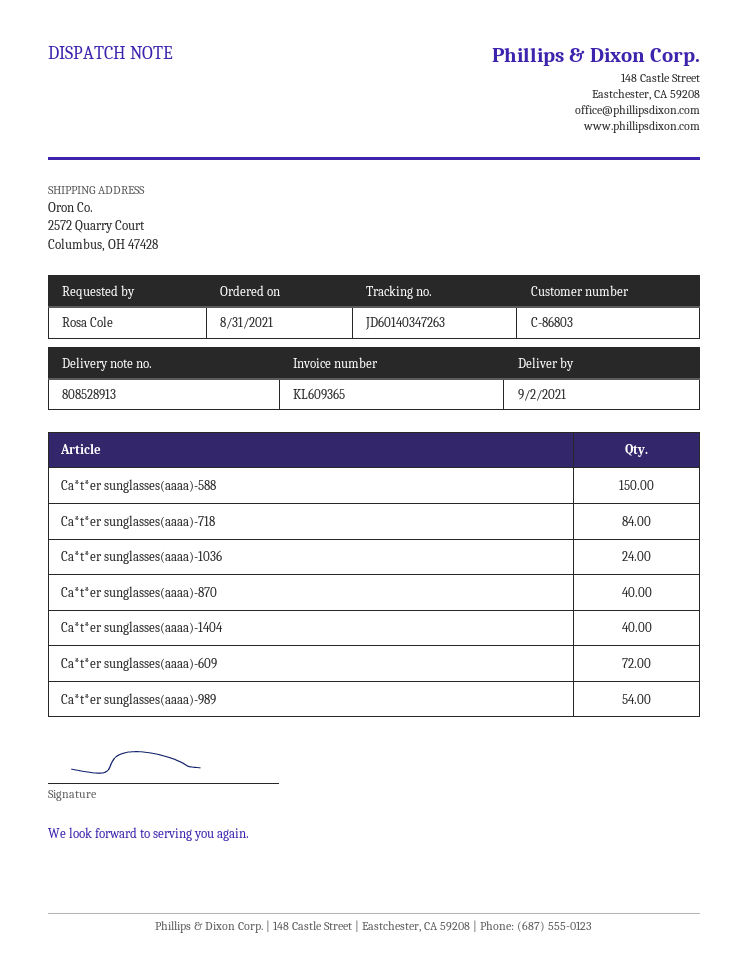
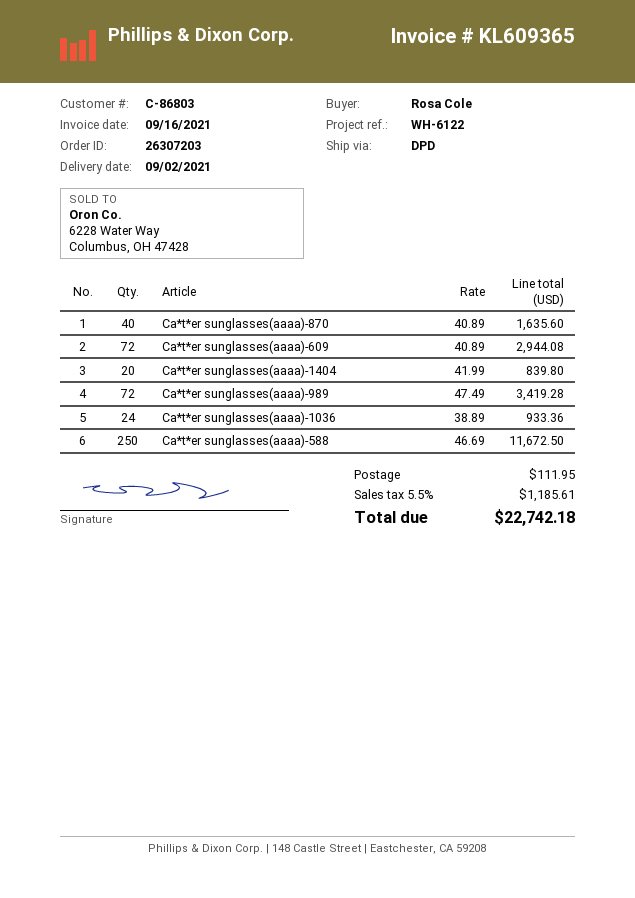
Ca*t*er sunglasses(aaaa)-588: 150 -> 250
Ca*t*er sunglasses(aaaa)-718: 84 -> none
Ca*t*er sunglasses(aaaa)-1404: 40 -> 20
Ca*t*er sunglasses(aaaa)-989: 54 -> 72

